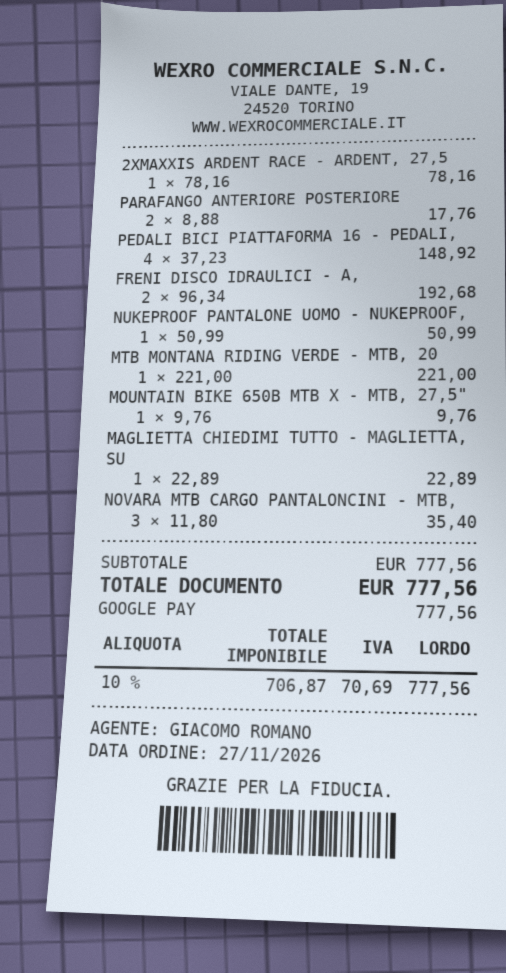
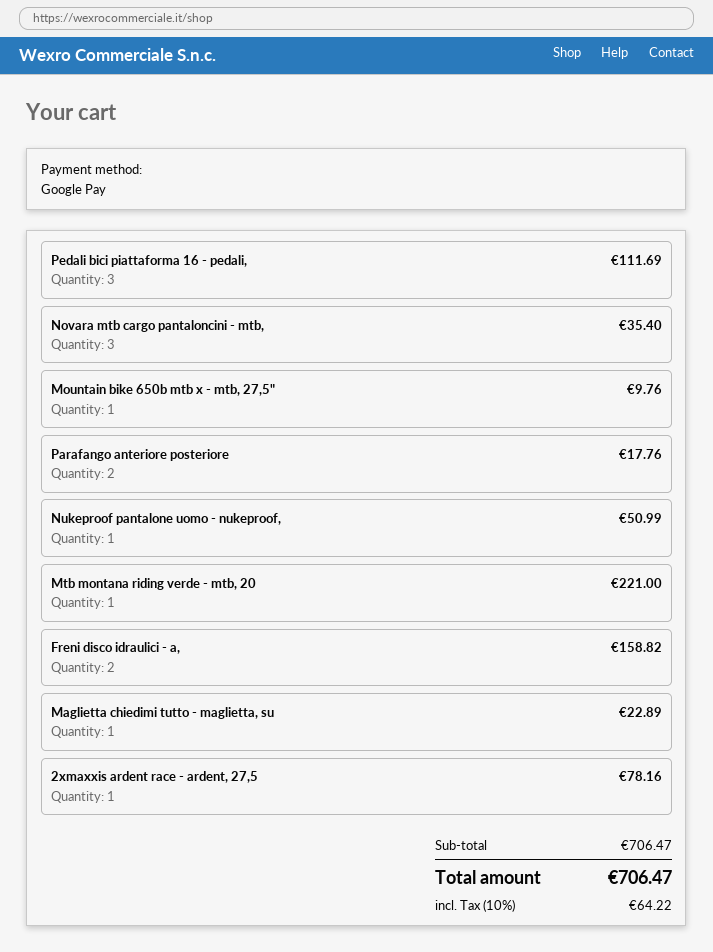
PEDALI BICI PIATTAFORMA 16 - PEDALI,: 4 for 148.92 -> 3 for 111.69
FRENI DISCO IDRAULICI - A,: 2 for 192.68 -> 2 for 158.82
subtotal: 777.56 -> 706.47
tax: 10% = 70.69 -> 10% = 64.22
total: 777.56 -> 706.47

